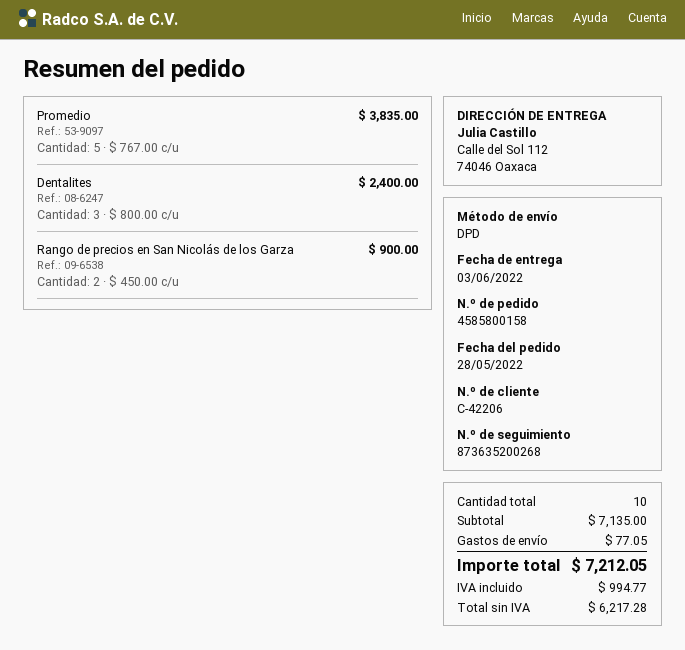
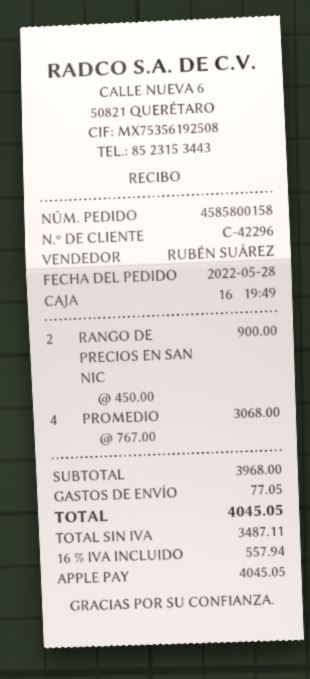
customer number: C-42206 -> C-42296
Promedio: 5 x 767.00 = 3835.00 -> 4 x 767.00 = 3068.00
Dentalites: 3 x 800.00 = 2400.00 -> none
subtotal: 7135.00 -> 3968.00
net: 6217.28 -> 3487.11
tax: 994.77 -> 557.94
total: 7212.05 -> 4045.05

